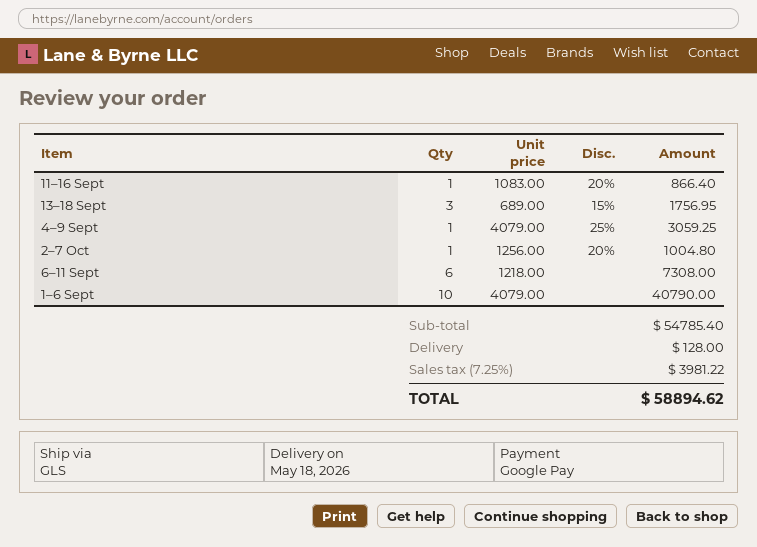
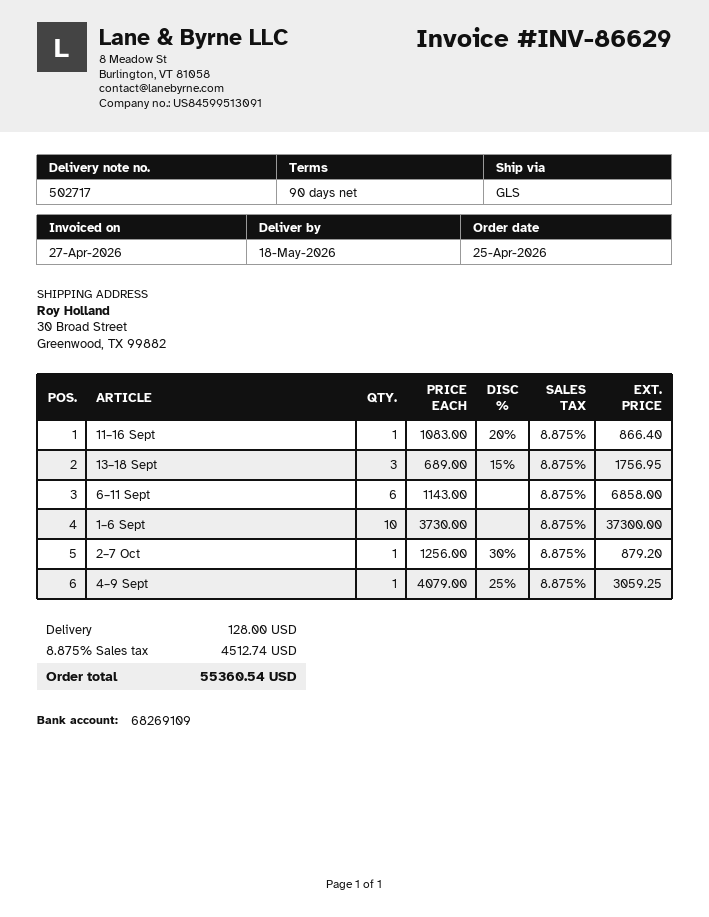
2–7 Oct: 1 x 1256.00 - 20% = 1004.80 -> 1 x 1256.00 - 30% = 879.20
6–11 Sept: 6 x 1218.00 = 7308.00 -> 6 x 1143.00 = 6858.00
1–6 Sept: 10 x 4079.00 = 40790.00 -> 10 x 3730.00 = 37300.00
tax: 7.25% = 3981.22 -> 8.875% = 4512.74
total: 58894.62 -> 55360.54

